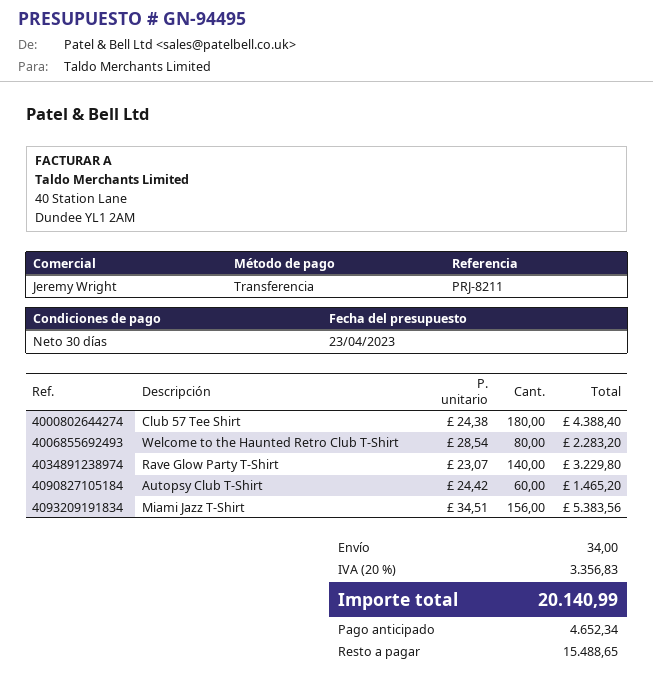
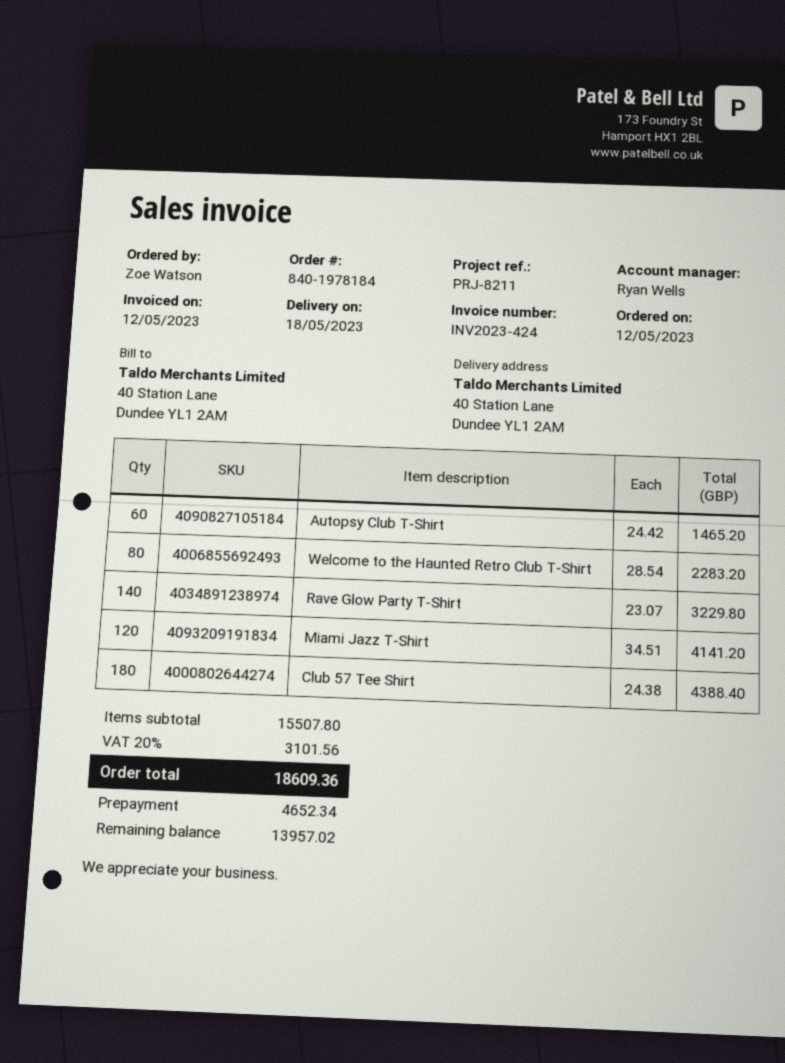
sales rep: Jeremy Wright -> Ryan Wells
Miami Jazz T-Shirt: 156 x 34.51 = 5383.56 -> 120 x 34.51 = 4141.20
shipping: 34.00 -> none
tax: 20% = 3356.83 -> 20% = 3101.56
total: 20140.99 -> 18609.36
balance: 15488.65 -> 13957.02

